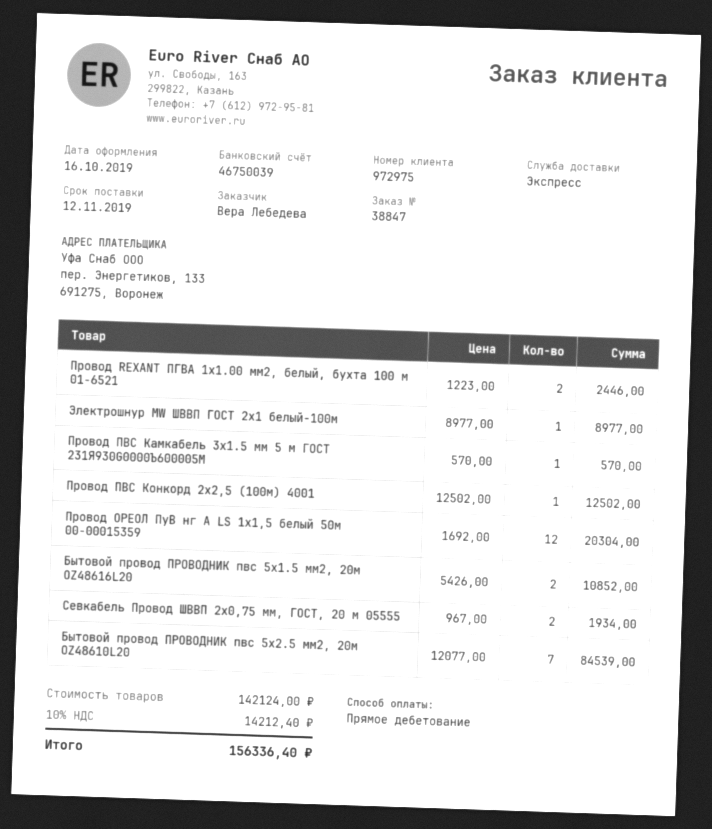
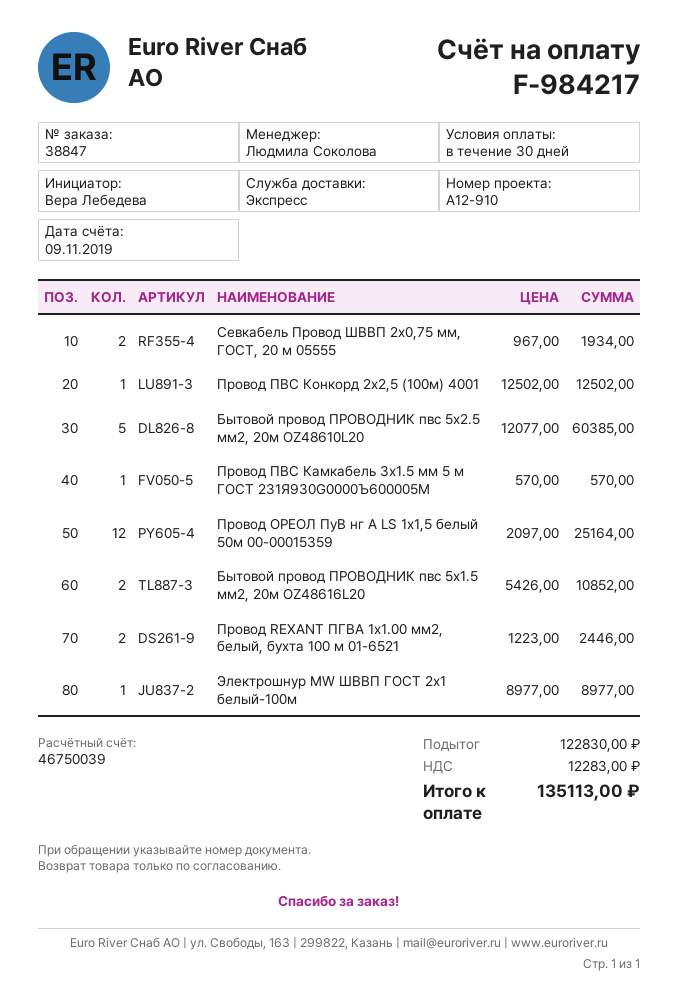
Провод ОРЕОЛ ПуВ нг А LS 1х1,5 белый 50м 00-00015359: 12 x 1692.00 = 20304.00 -> 12 x 2097.00 = 25164.00
Бытовой провод ПРОВОДНИК пвс 5x2.5 мм2, 20м OZ48610L20: 7 x 12077.00 = 84539.00 -> 5 x 12077.00 = 60385.00
subtotal: 142124.00 -> 122830.00
tax: 14212.40 -> 12283.00
total: 156336.40 -> 135113.00

